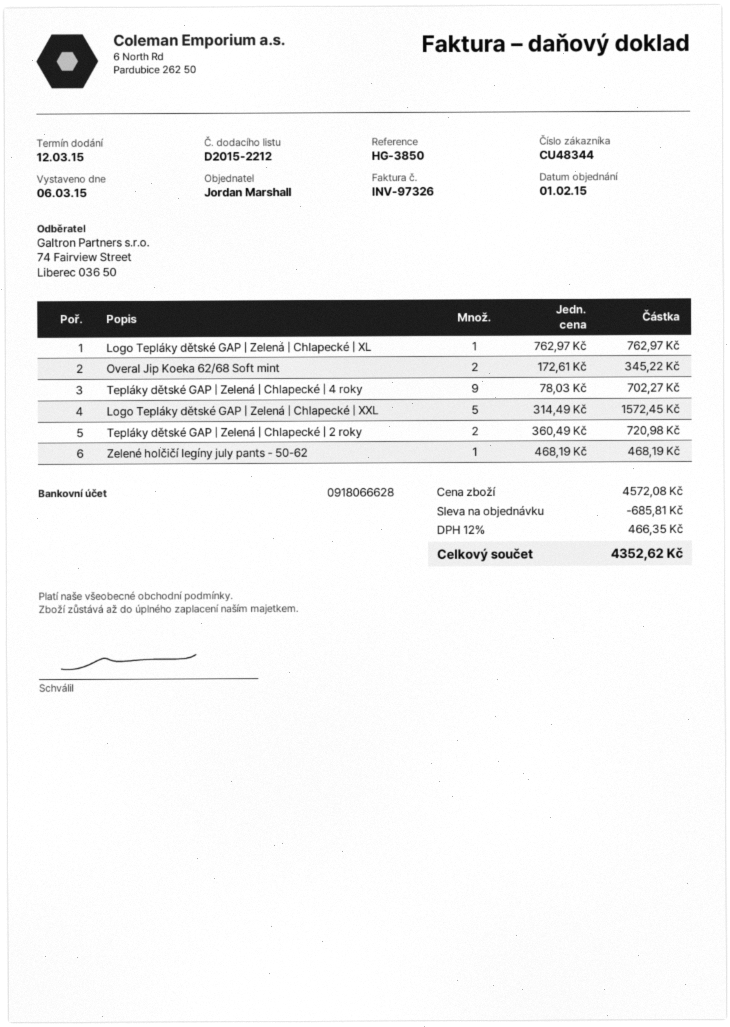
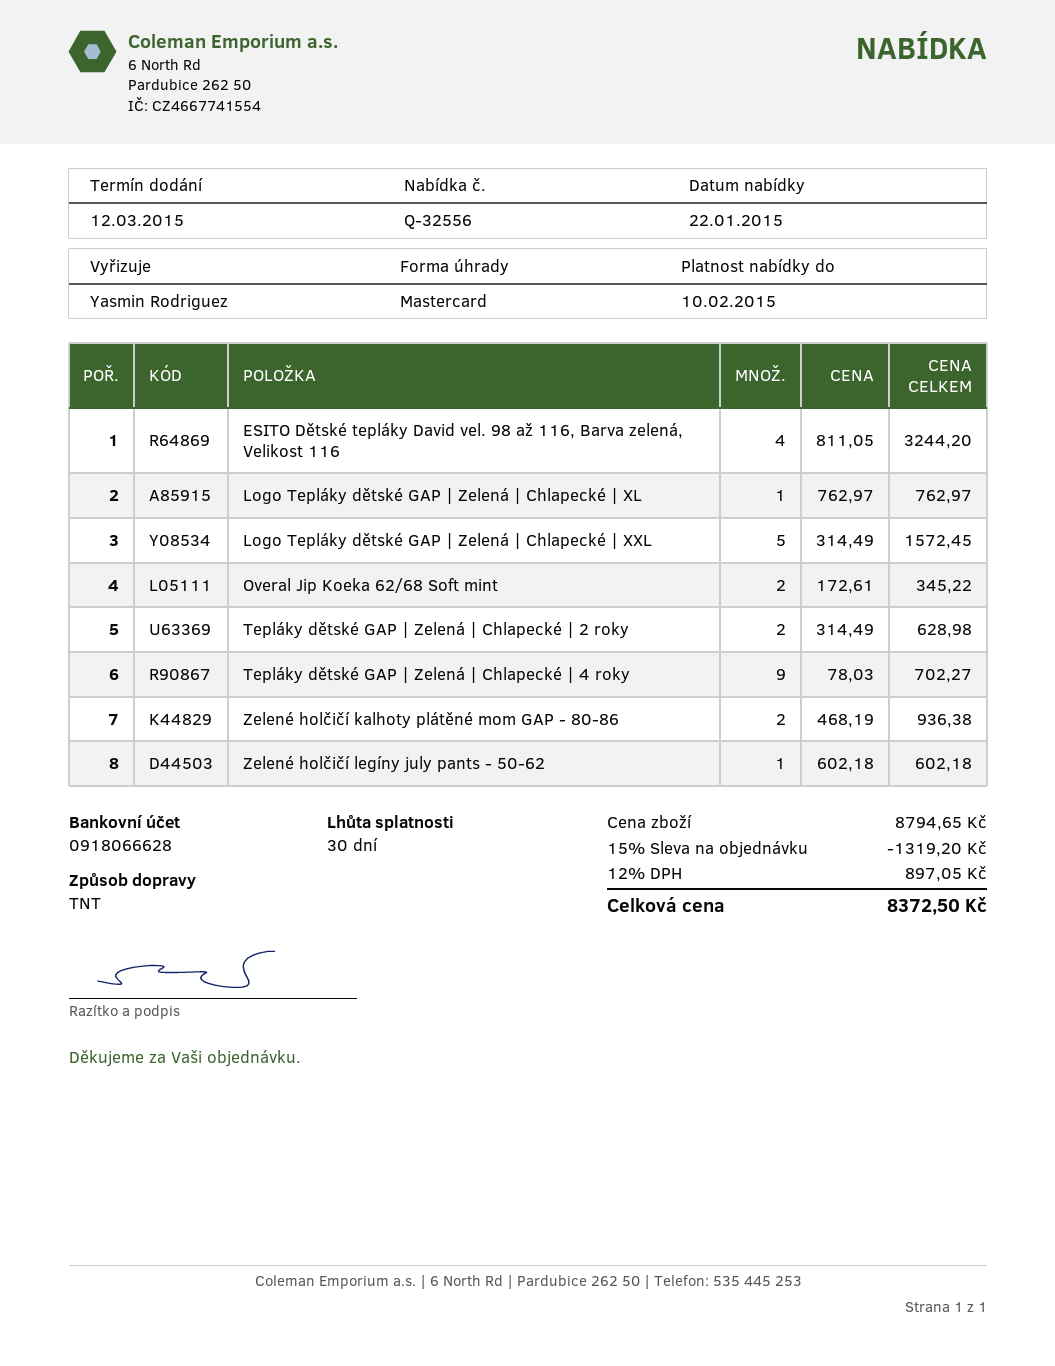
Tepláky dětské GAP | Zelená | Chlapecké | 2 roky: 2 x 360.49 = 720.98 -> 2 x 314.49 = 628.98
Zelené holčičí legíny july pants - 50-62: 1 x 468.19 = 468.19 -> 1 x 602.18 = 602.18
ESITO Dětské tepláky David vel. 98 až 116, Barva zelená, Velikost 116: none -> 4 x 811.05 = 3244.20
Zelené holčičí kalhoty plátěné mom GAP - 80-86: none -> 2 x 468.19 = 936.38
subtotal: 4572.08 -> 8794.65
discount: 685.81 -> 1319.20
tax: 12% = 466.35 -> 12% = 897.05
total: 4352.62 -> 8372.50

